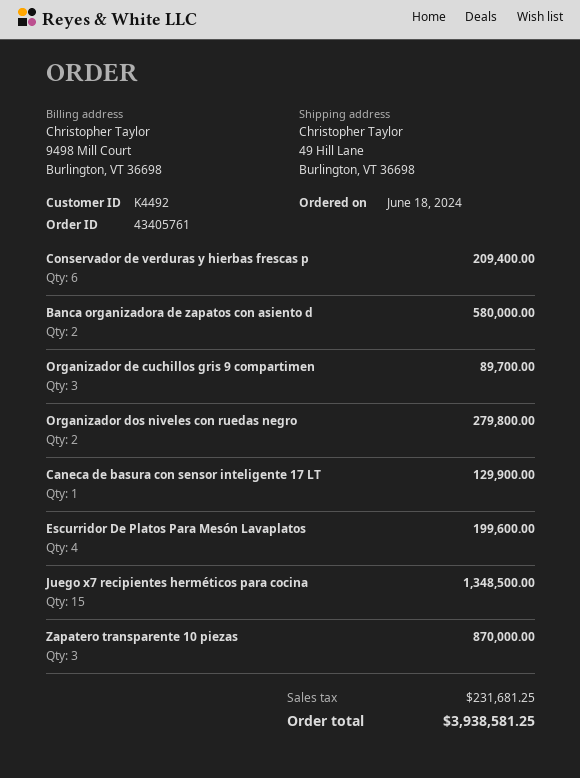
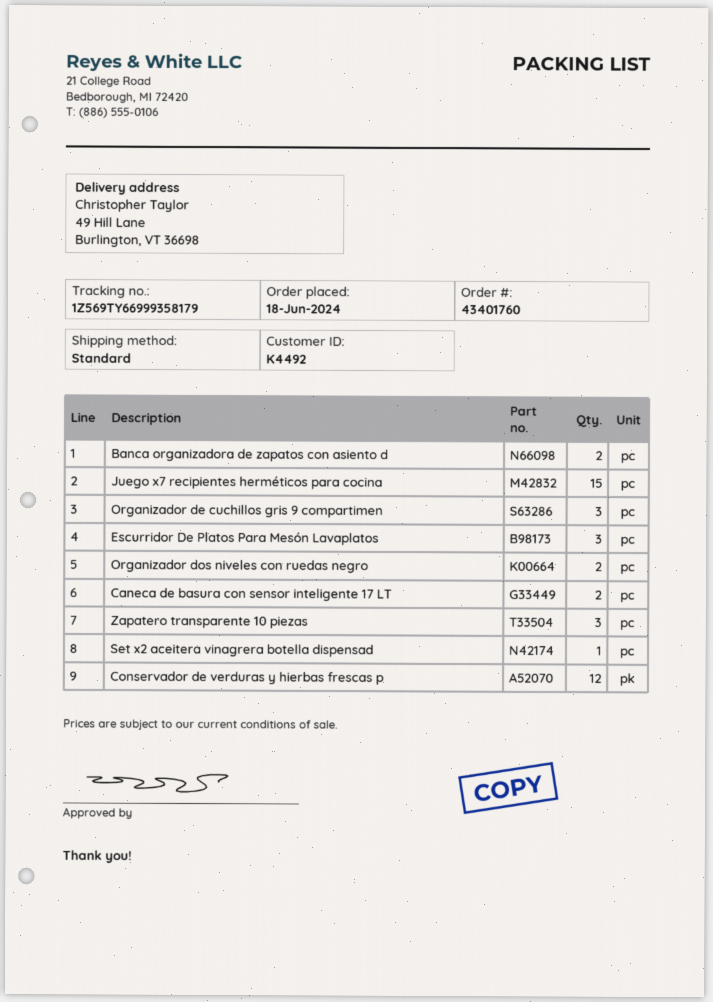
order number: 43405761 -> 43401760
Conservador de verduras y hierbas frescas p: 6 -> 12
Caneca de basura con sensor inteligente 17 LT: 1 -> 2
Escurridor De Platos Para Mesón Lavaplatos: 4 -> 3
Set x2 aceitera vinagrera botella dispensad: none -> 1

